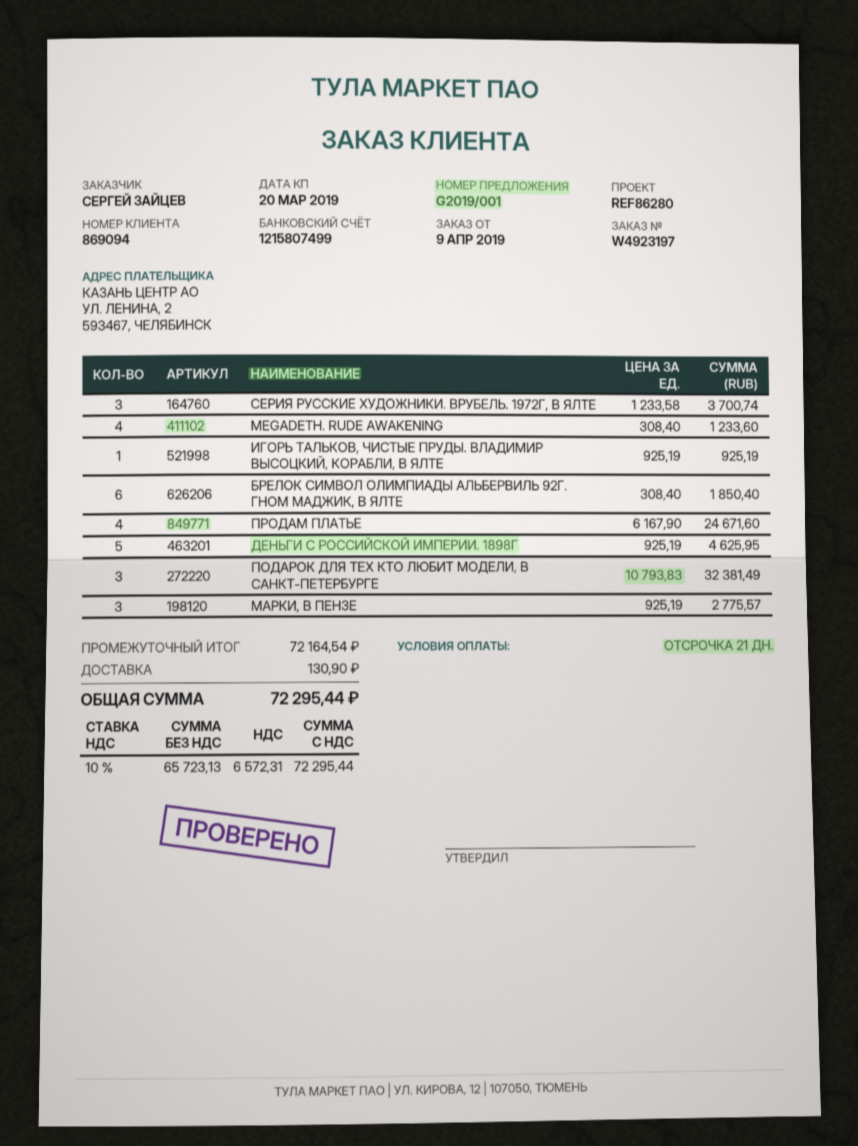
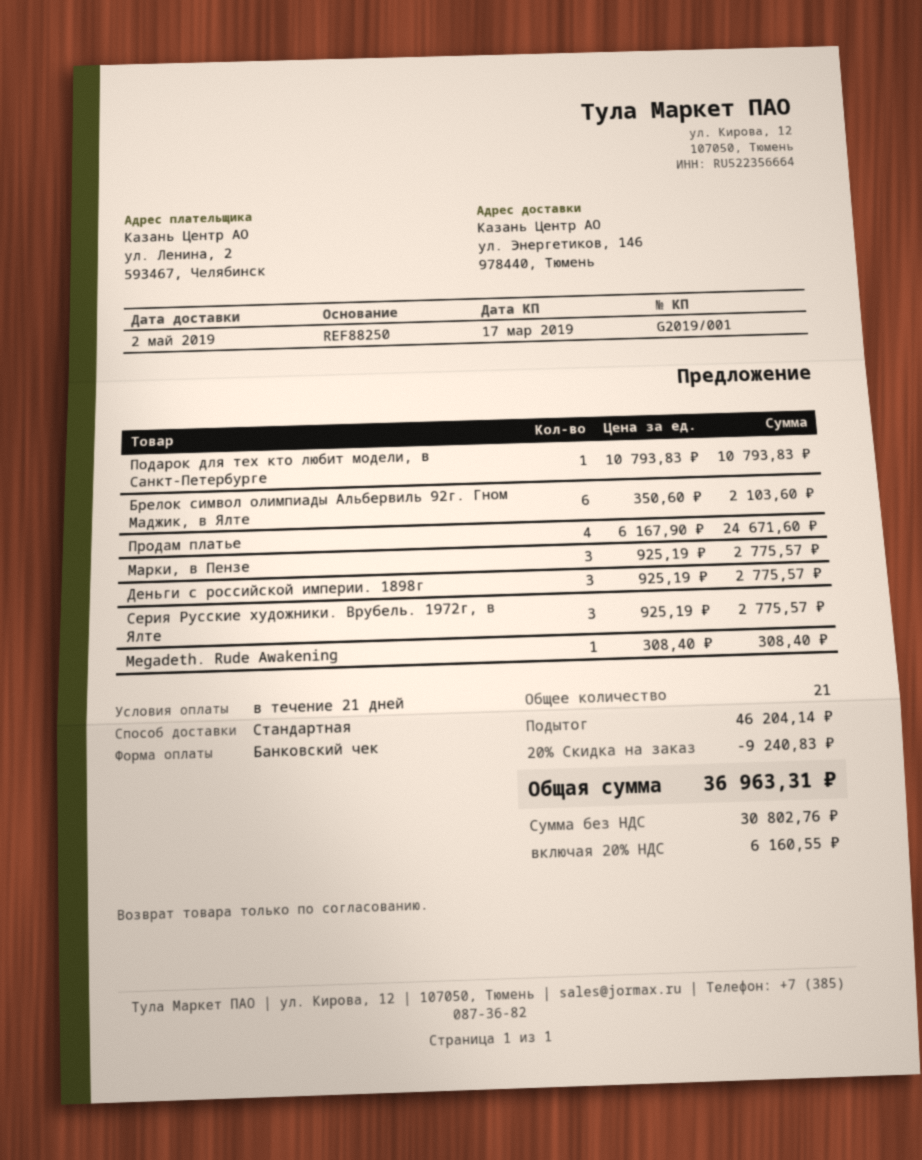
quote date: 2019-03-20 -> 2019-03-17
reference: REF86280 -> REF88250
СЕРИЯ РУССКИЕ ХУДОЖНИКИ. ВРУБЕЛЬ. 1972Г, В ЯЛТЕ: 3 x 1233.58 = 3700.74 -> 3 x 925.19 = 2775.57
MEGADETH. RUDE AWAKENING: 4 x 308.40 = 1233.60 -> 1 x 308.40 = 308.40
ИГОРЬ ТАЛЬКОВ, ЧИСТЫЕ ПРУДЫ. ВЛАДИМИР ВЫСОЦКИЙ, КОРАБЛИ, В ЯЛТЕ: 1 x 925.19 = 925.19 -> none
БРЕЛОК СИМВОЛ ОЛИМПИАДЫ АЛЬБЕРВИЛЬ 92Г. ГНОМ МАДЖИК, В ЯЛТЕ: 6 x 308.40 = 1850.40 -> 6 x 350.60 = 2103.60
ДЕНЬГИ С РОССИЙСКОЙ ИМПЕРИИ. 1898Г: 5 x 925.19 = 4625.95 -> 3 x 925.19 = 2775.57
ПОДАРОК ДЛЯ ТЕХ КТО ЛЮБИТ МОДЕЛИ, В САНКТ-ПЕТЕРБУРГЕ: 3 x 10793.83 = 32381.49 -> 1 x 10793.83 = 10793.83
subtotal: 72164.54 -> 46204.14
discount: none -> 20% = 9240.83
shipping: 130.90 -> none
net: 65723.13 -> 30802.76
tax: 10% = 6572.31 -> 20% = 6160.55
total: 72295.44 -> 36963.31

